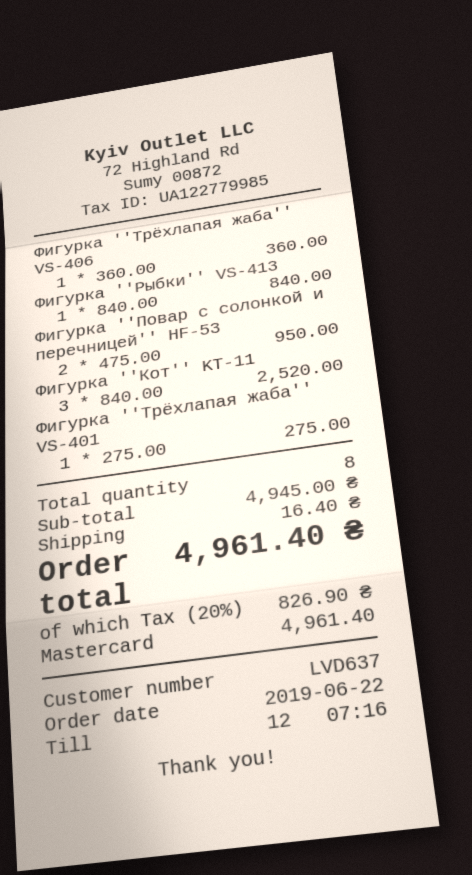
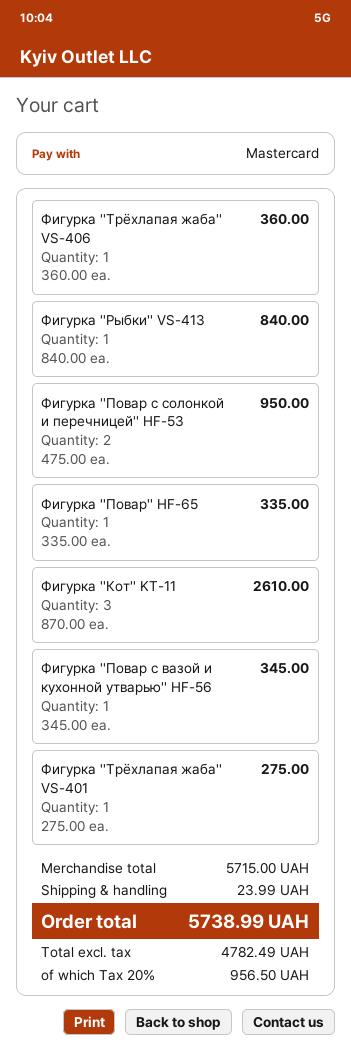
Фигурка ''Кот'' KT-11: 3 x 840.00 = 2520.00 -> 3 x 870.00 = 2610.00
Фигурка ''Повар'' HF-65: none -> 1 x 335.00 = 335.00
Фигурка ''Повар с вазой и кухонной утварью'' HF-56: none -> 1 x 345.00 = 345.00
subtotal: 4945.00 -> 5715.00
shipping: 16.40 -> 23.99
tax: 20% = 826.90 -> 20% = 956.50
total: 4961.40 -> 5738.99

